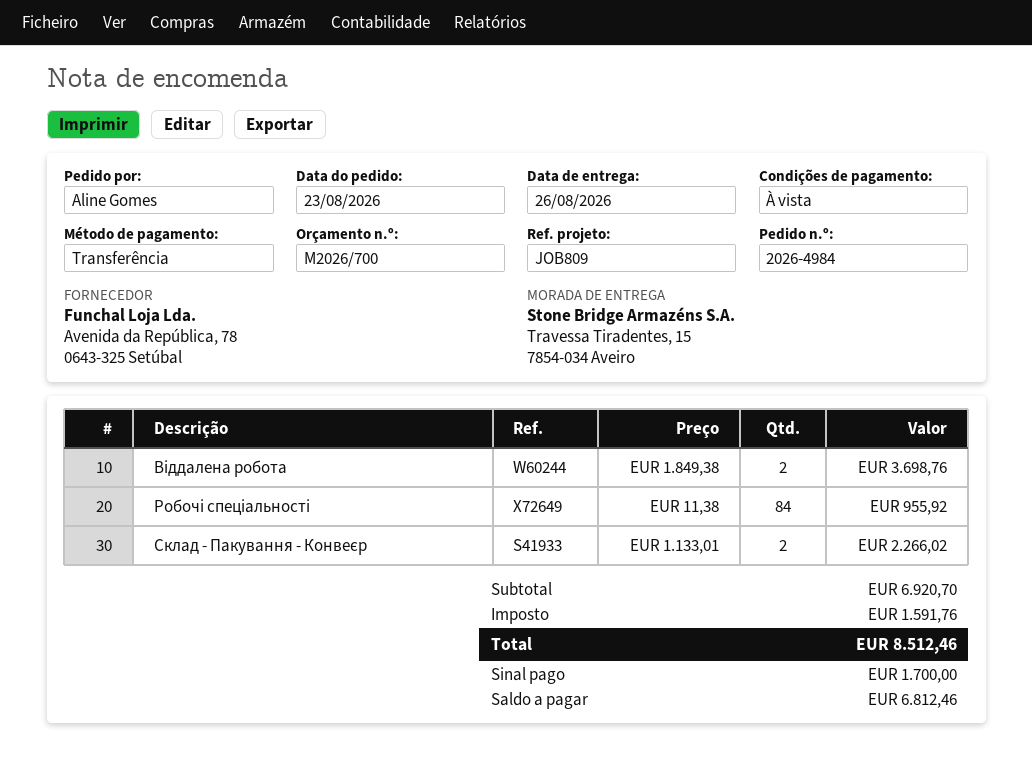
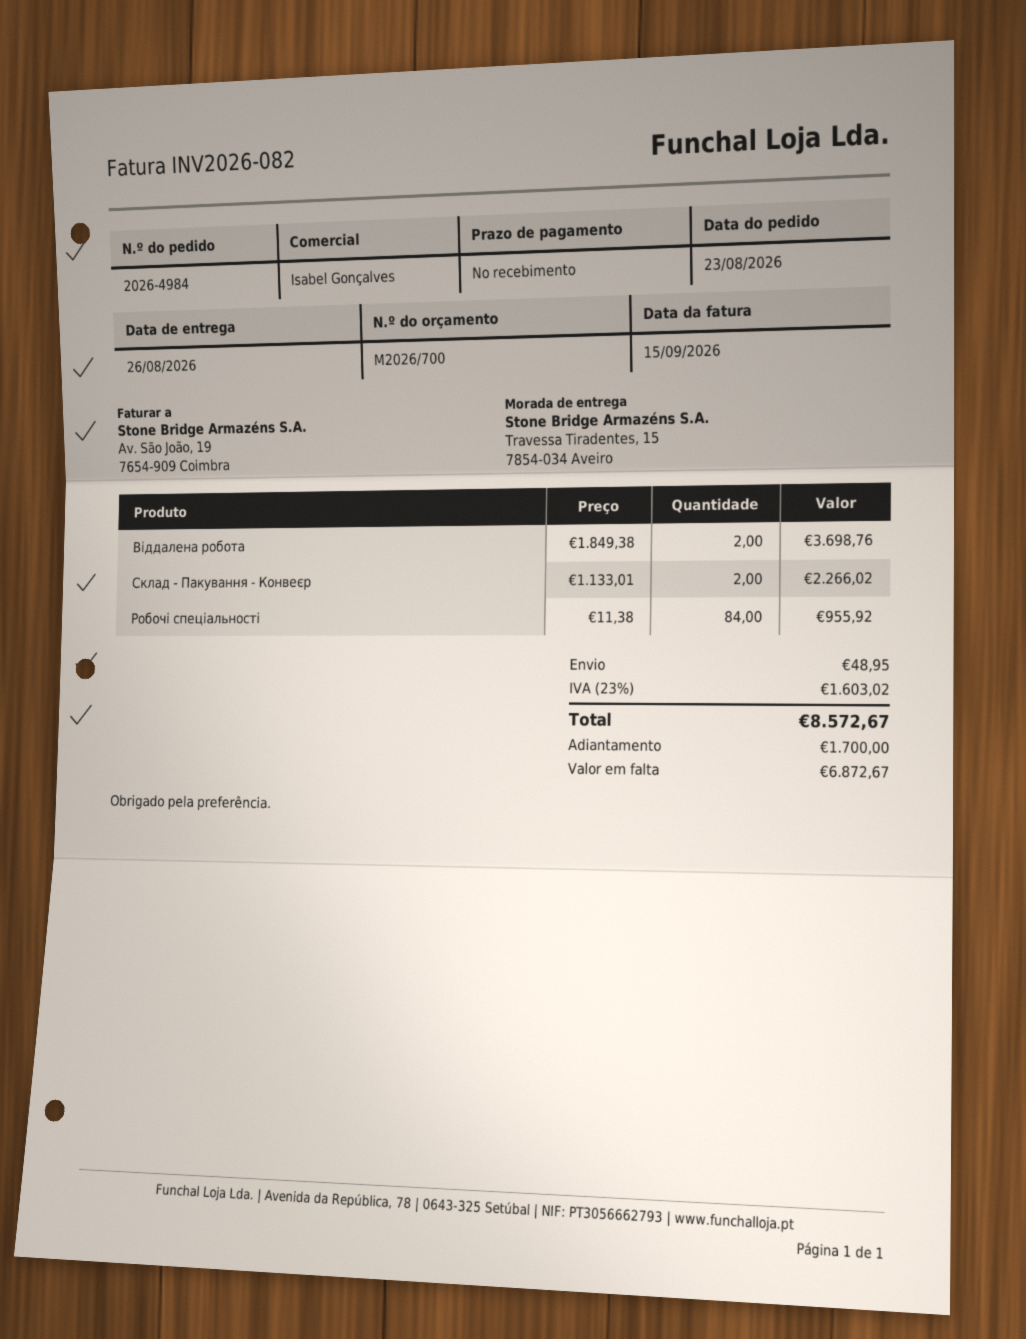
shipping: none -> 48.95
tax: 1591.76 -> 1603.02
total: 8512.46 -> 8572.67
balance: 6812.46 -> 6872.67

